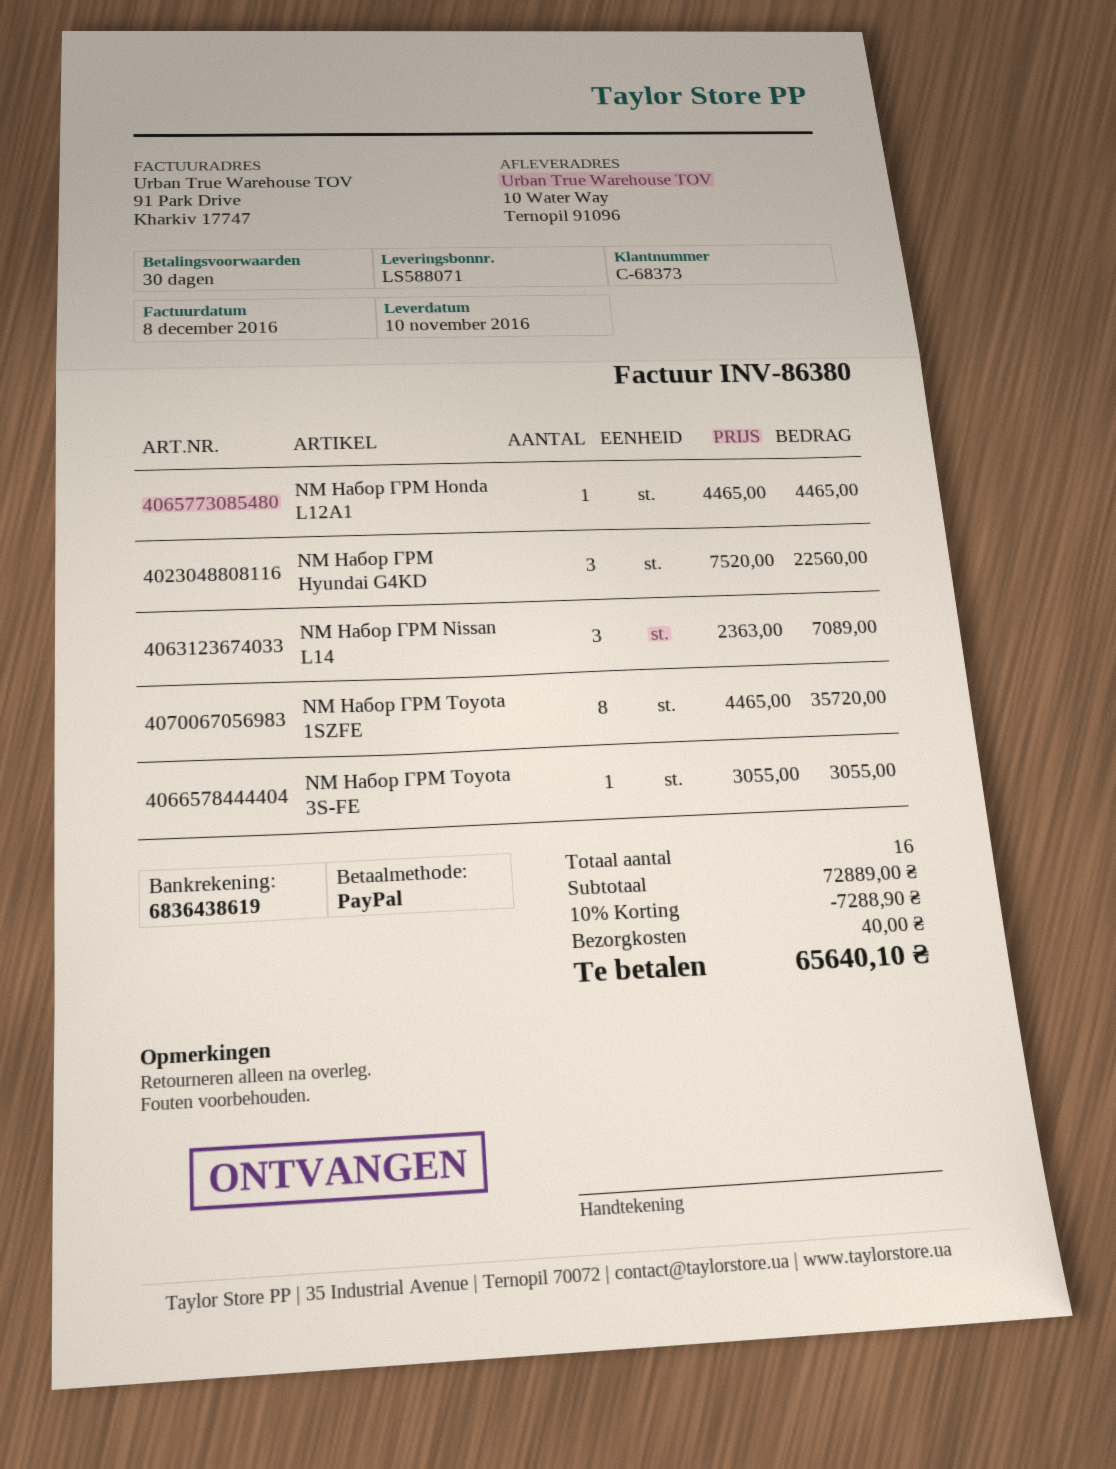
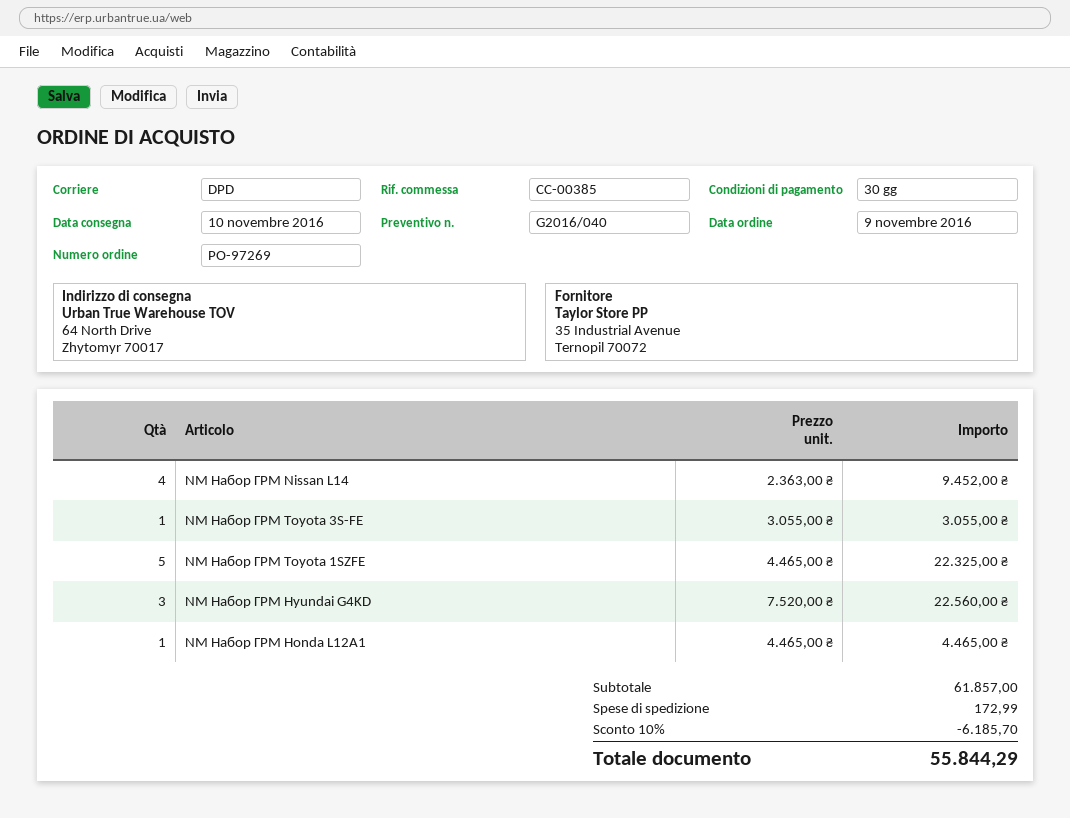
ship to: 10 Water Way, Ternopil 91096 -> 64 North Drive, Zhytomyr 70017
NM Набор ГРМ Nissan L14: 3 x 2363.00 = 7089.00 -> 4 x 2363.00 = 9452.00
NM Набор ГРМ Toyota 1SZFE: 8 x 4465.00 = 35720.00 -> 5 x 4465.00 = 22325.00
subtotal: 72889.00 -> 61857.00
discount: 10% = 7288.90 -> 10% = 6185.70
shipping: 40.00 -> 172.99
total: 65640.10 -> 55844.29

